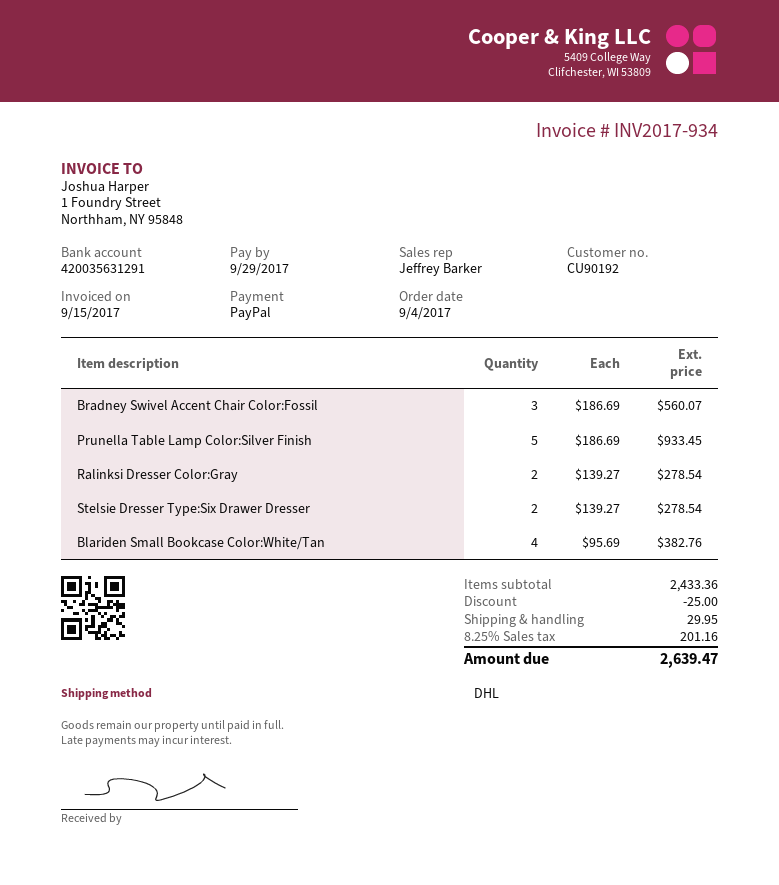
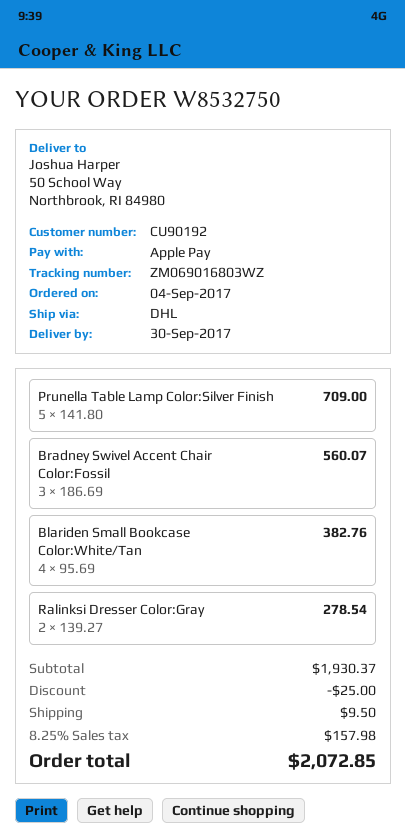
payment method: PayPal -> Apple Pay
Prunella Table Lamp Color:Silver Finish: 5 x 186.69 = 933.45 -> 5 x 141.80 = 709.00
Stelsie Dresser Type:Six Drawer Dresser: 2 x 139.27 = 278.54 -> none
subtotal: 2433.36 -> 1930.37
shipping: 29.95 -> 9.50
tax: 8.25% = 201.16 -> 8.25% = 157.98
total: 2639.47 -> 2072.85

